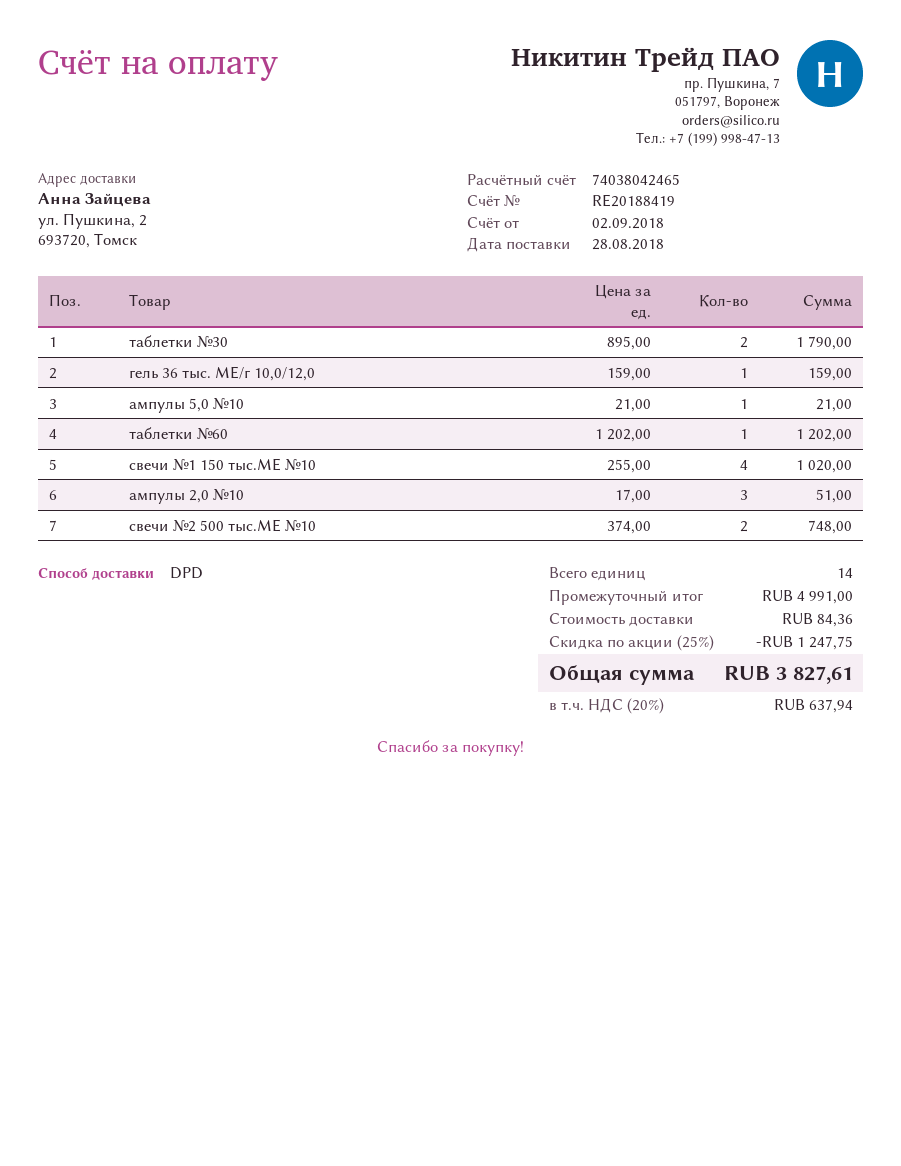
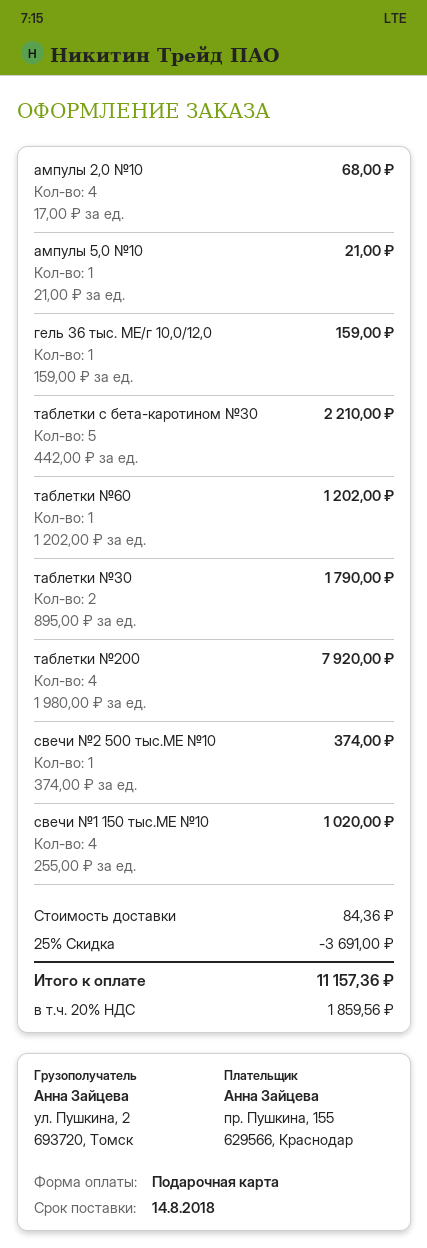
delivery date: 2018-08-28 -> 2018-08-14
ампулы 2,0 №10: 3 x 17.00 = 51.00 -> 4 x 17.00 = 68.00
свечи №2 500 тыс.МЕ №10: 2 x 374.00 = 748.00 -> 1 x 374.00 = 374.00
таблетки с бета-каротином №30: none -> 5 x 442.00 = 2210.00
таблетки №200: none -> 4 x 1980.00 = 7920.00
discount: 25% = 1247.75 -> 25% = 3691.00
tax: 20% = 637.94 -> 20% = 1859.56
total: 3827.61 -> 11157.36

